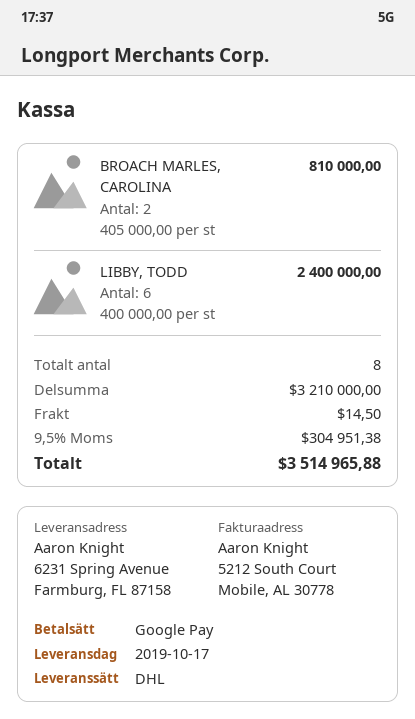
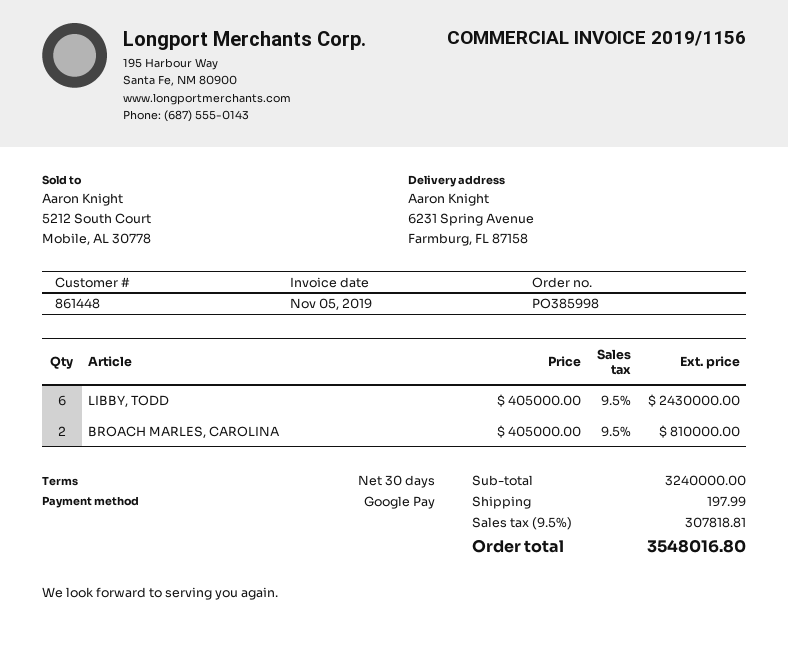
LIBBY, TODD: 6 x 400000.00 = 2400000.00 -> 6 x 405000.00 = 2430000.00
subtotal: 3210000.00 -> 3240000.00
shipping: 14.50 -> 197.99
tax: 9.5% = 304951.38 -> 9.5% = 307818.81
total: 3514965.88 -> 3548016.80

